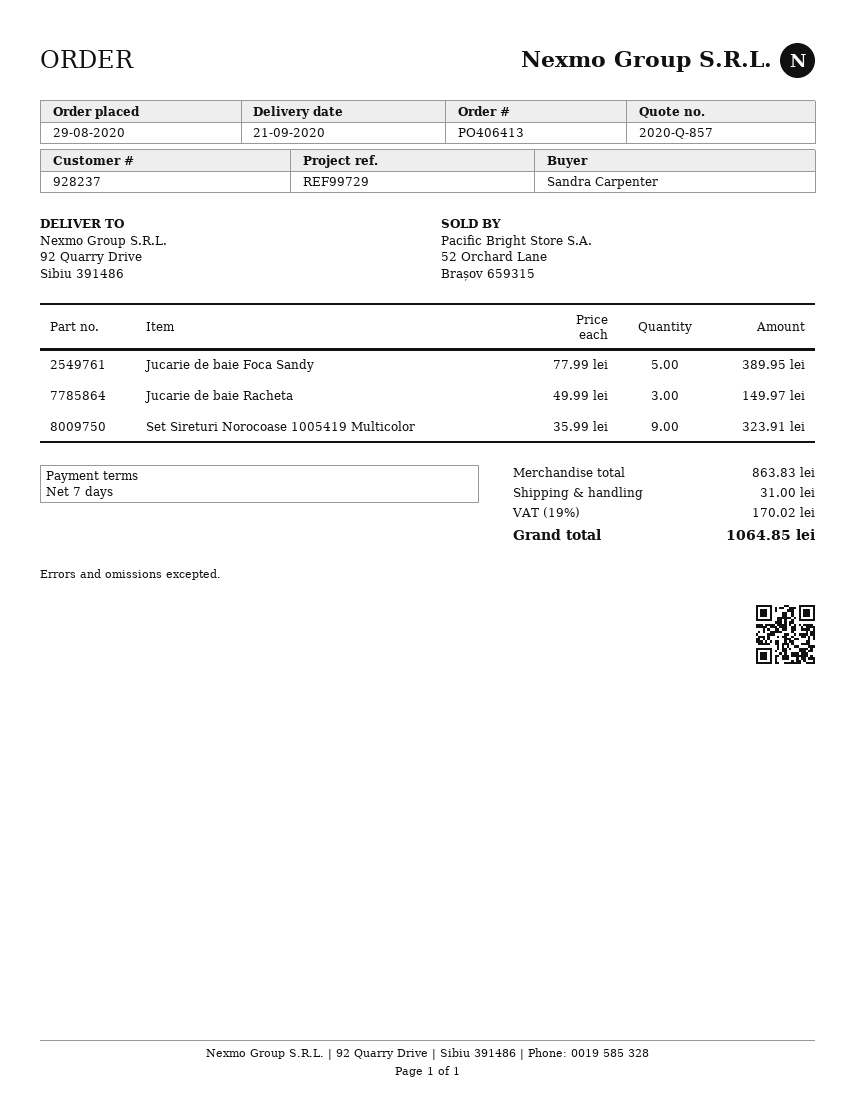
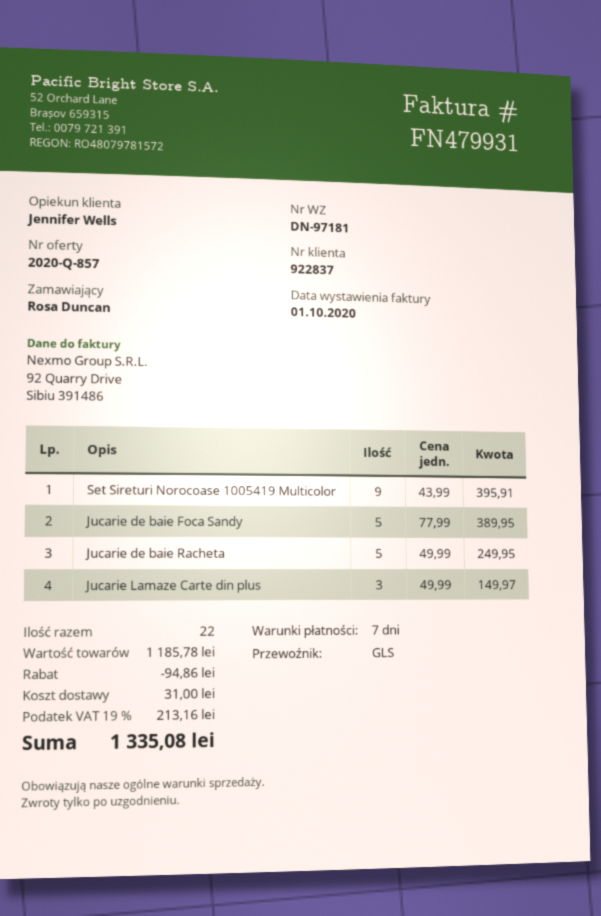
customer number: 928237 -> 922837
ordered by: Sandra Carpenter -> Rosa Duncan
Jucarie de baie Racheta: 3 x 49.99 = 149.97 -> 5 x 49.99 = 249.95
Set Sireturi Norocoase 1005419 Multicolor: 9 x 35.99 = 323.91 -> 9 x 43.99 = 395.91
Jucarie Lamaze Carte din plus: none -> 3 x 49.99 = 149.97
subtotal: 863.83 -> 1185.78
discount: none -> 94.86
tax: 19% = 170.02 -> 19% = 213.16
total: 1064.85 -> 1335.08

